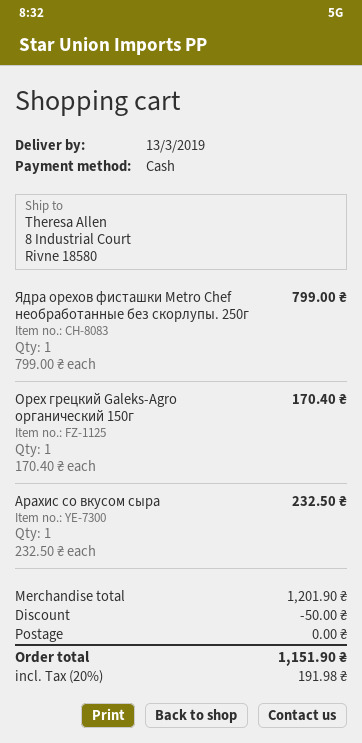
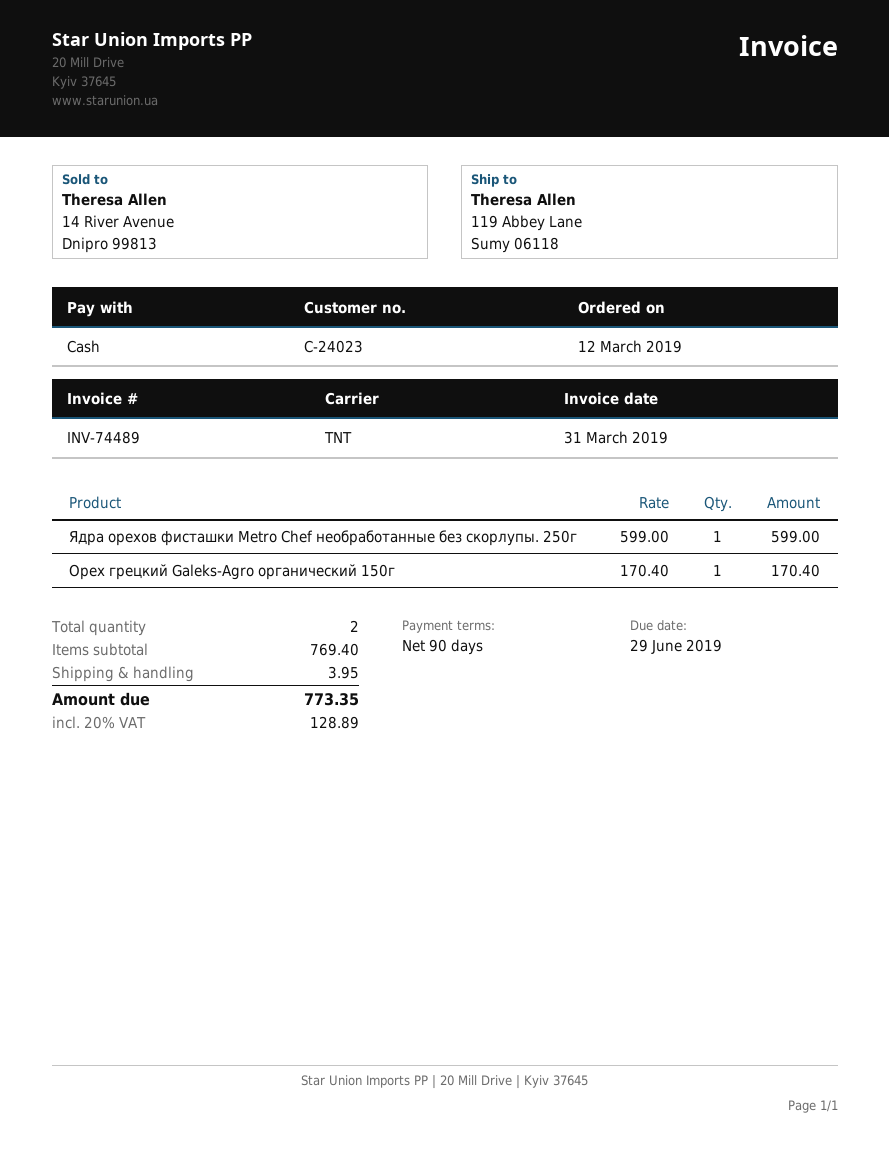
ship to: 8 Industrial Court, Rivne 18580 -> 119 Abbey Lane, Sumy 06118
Ядра орехов фисташки Metro Chef необработанные без скорлупы. 250г: 1 x 799.00 = 799.00 -> 1 x 599.00 = 599.00
Арахис со вкусом сыра: 1 x 232.50 = 232.50 -> none
subtotal: 1201.90 -> 769.40
discount: 50.00 -> none
shipping: 0.00 -> 3.95
tax: 20% = 191.98 -> 20% = 128.89
total: 1151.90 -> 773.35

